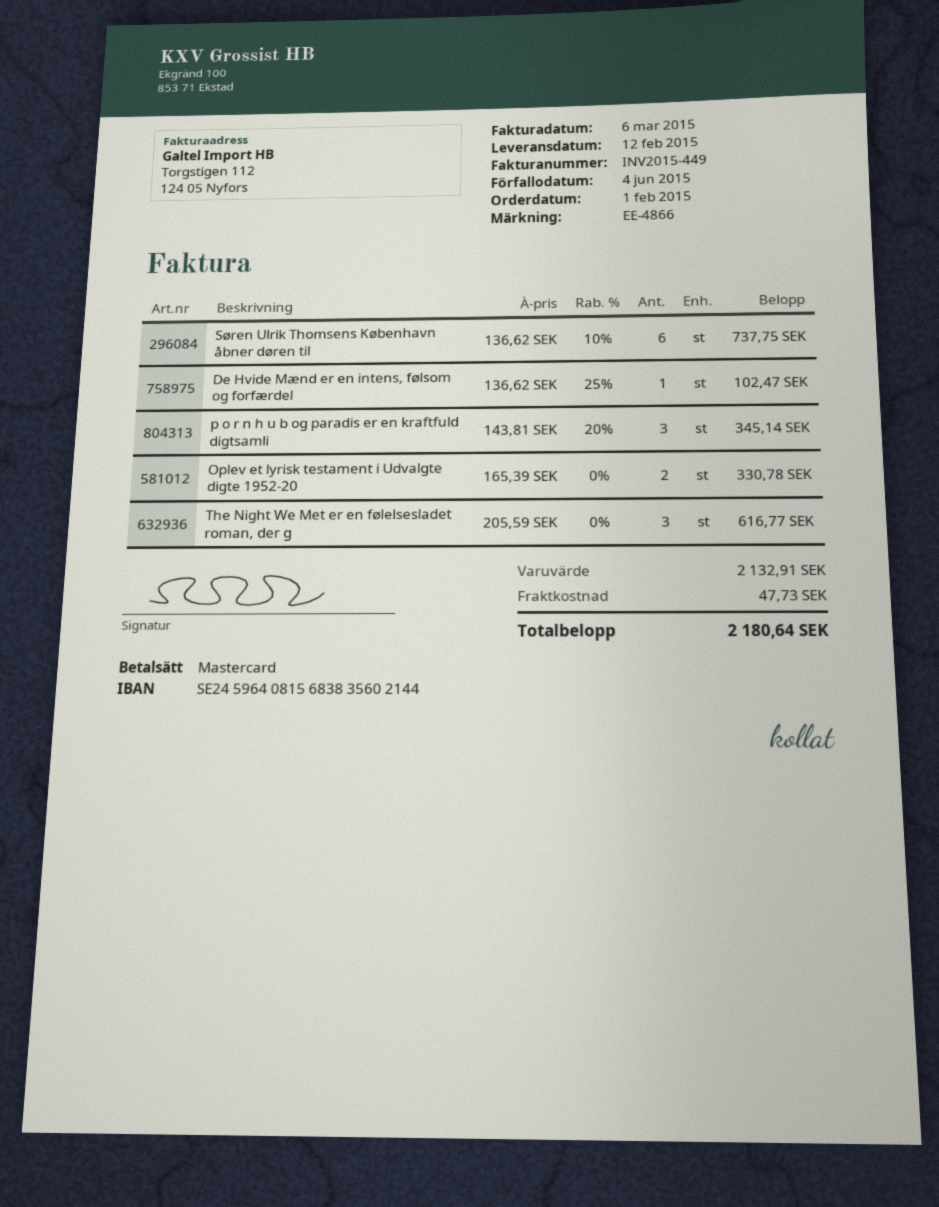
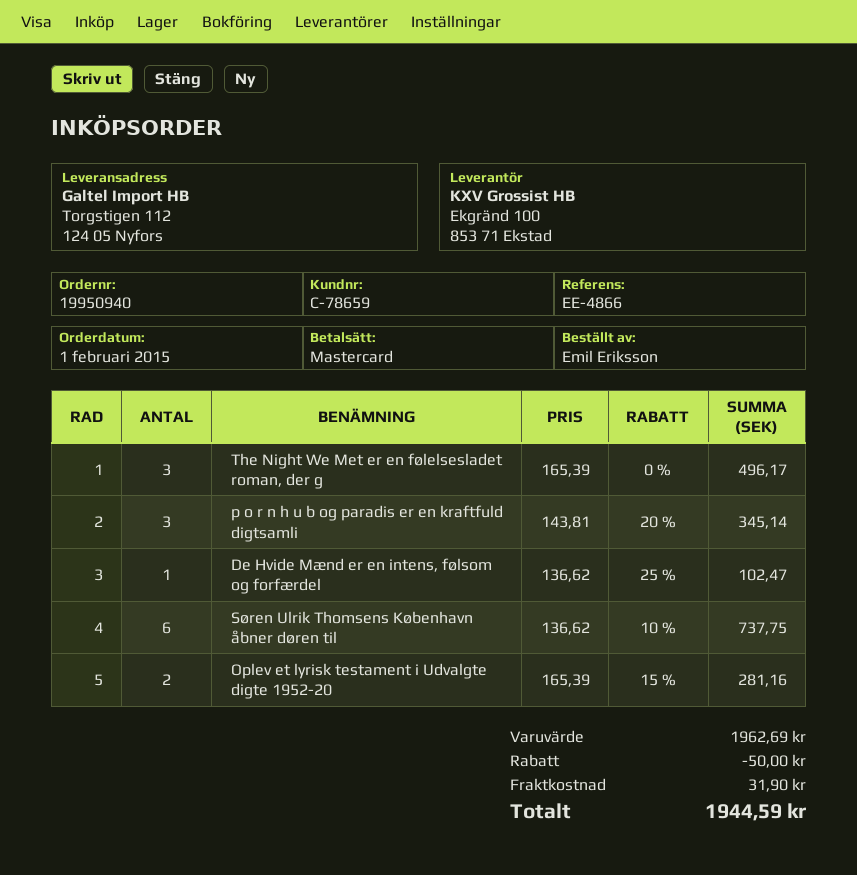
Oplev et lyrisk testament i Udvalgte digte 1952-20: 2 x 165.39 = 330.78 -> 2 x 165.39 - 15% = 281.16
The Night We Met er en følelsesladet roman, der g: 3 x 205.59 = 616.77 -> 3 x 165.39 = 496.17
subtotal: 2132.91 -> 1962.69
discount: none -> 50.00
shipping: 47.73 -> 31.90
total: 2180.64 -> 1944.59

